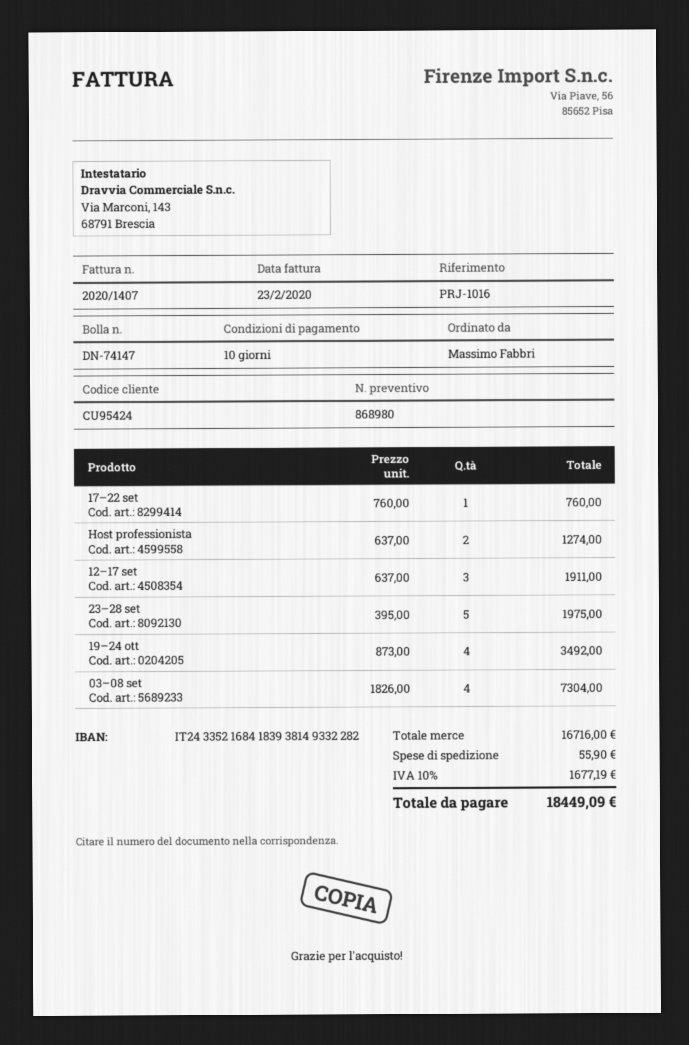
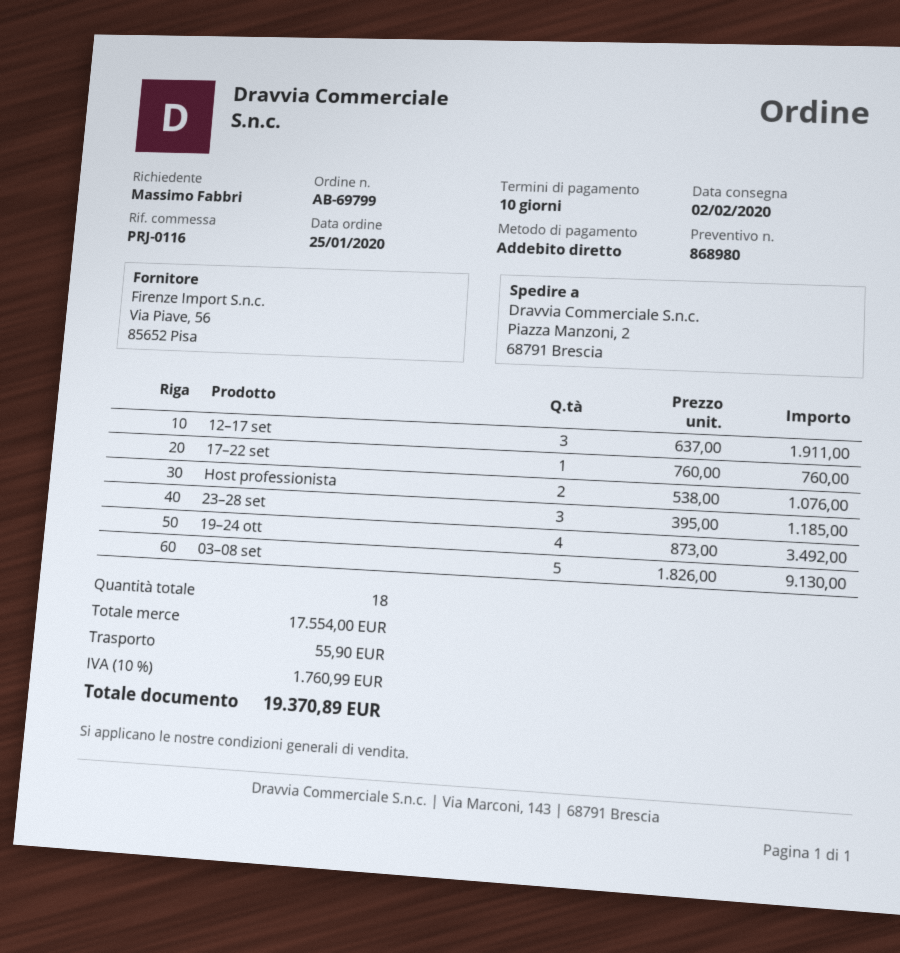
reference: PRJ-1016 -> PRJ-0116
Host professionista: 2 x 637.00 = 1274.00 -> 2 x 538.00 = 1076.00
23–28 set: 5 x 395.00 = 1975.00 -> 3 x 395.00 = 1185.00
03–08 set: 4 x 1826.00 = 7304.00 -> 5 x 1826.00 = 9130.00
subtotal: 16716.00 -> 17554.00
tax: 10% = 1677.19 -> 10% = 1760.99
total: 18449.09 -> 19370.89

